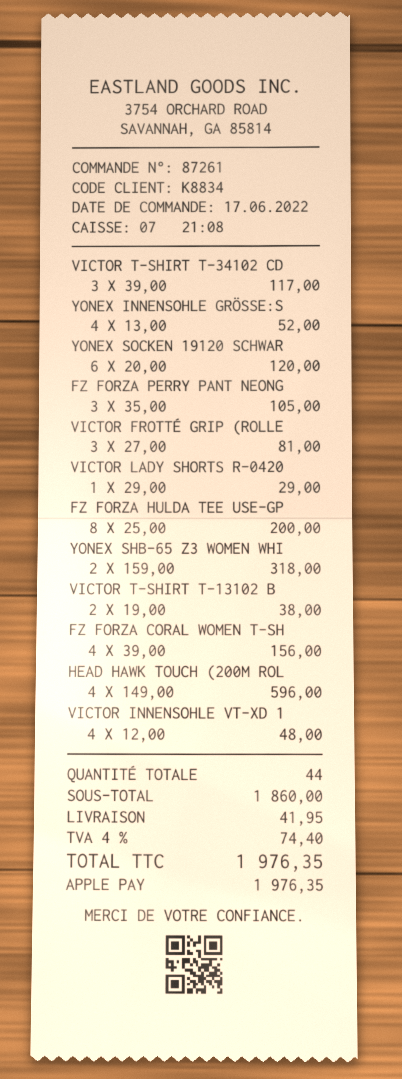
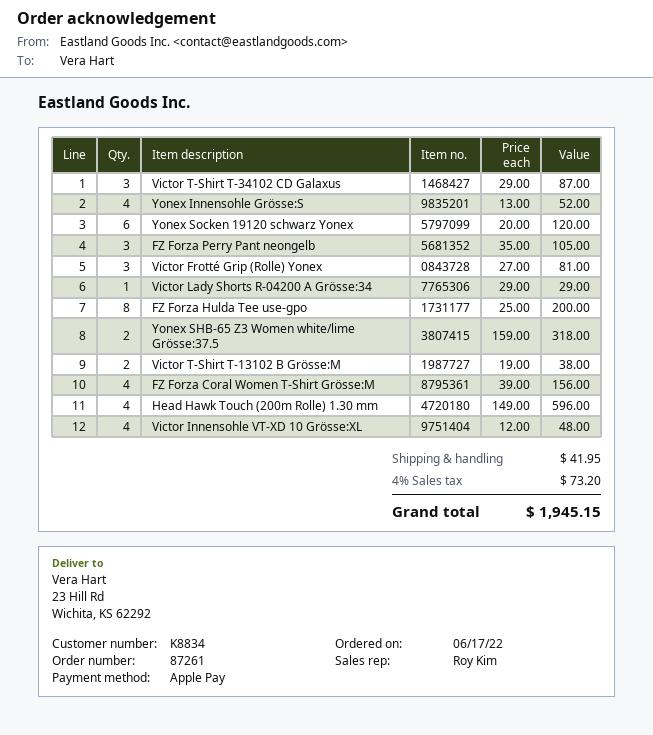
VICTOR T-SHIRT T-34102 CD: 3 x 39.00 = 117.00 -> 3 x 29.00 = 87.00
tax: 4% = 74.40 -> 4% = 73.20
total: 1976.35 -> 1945.15

